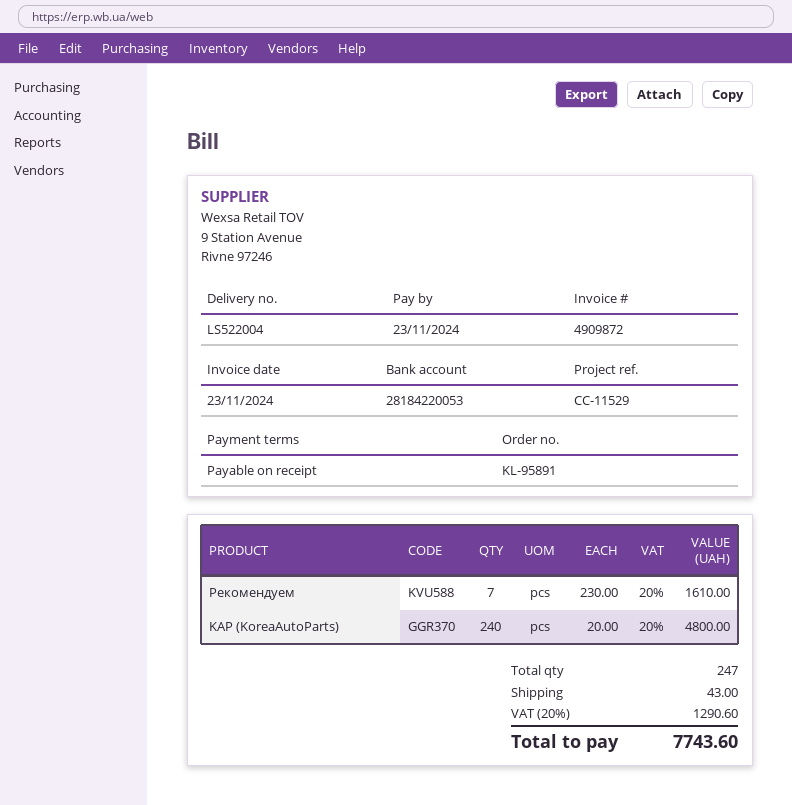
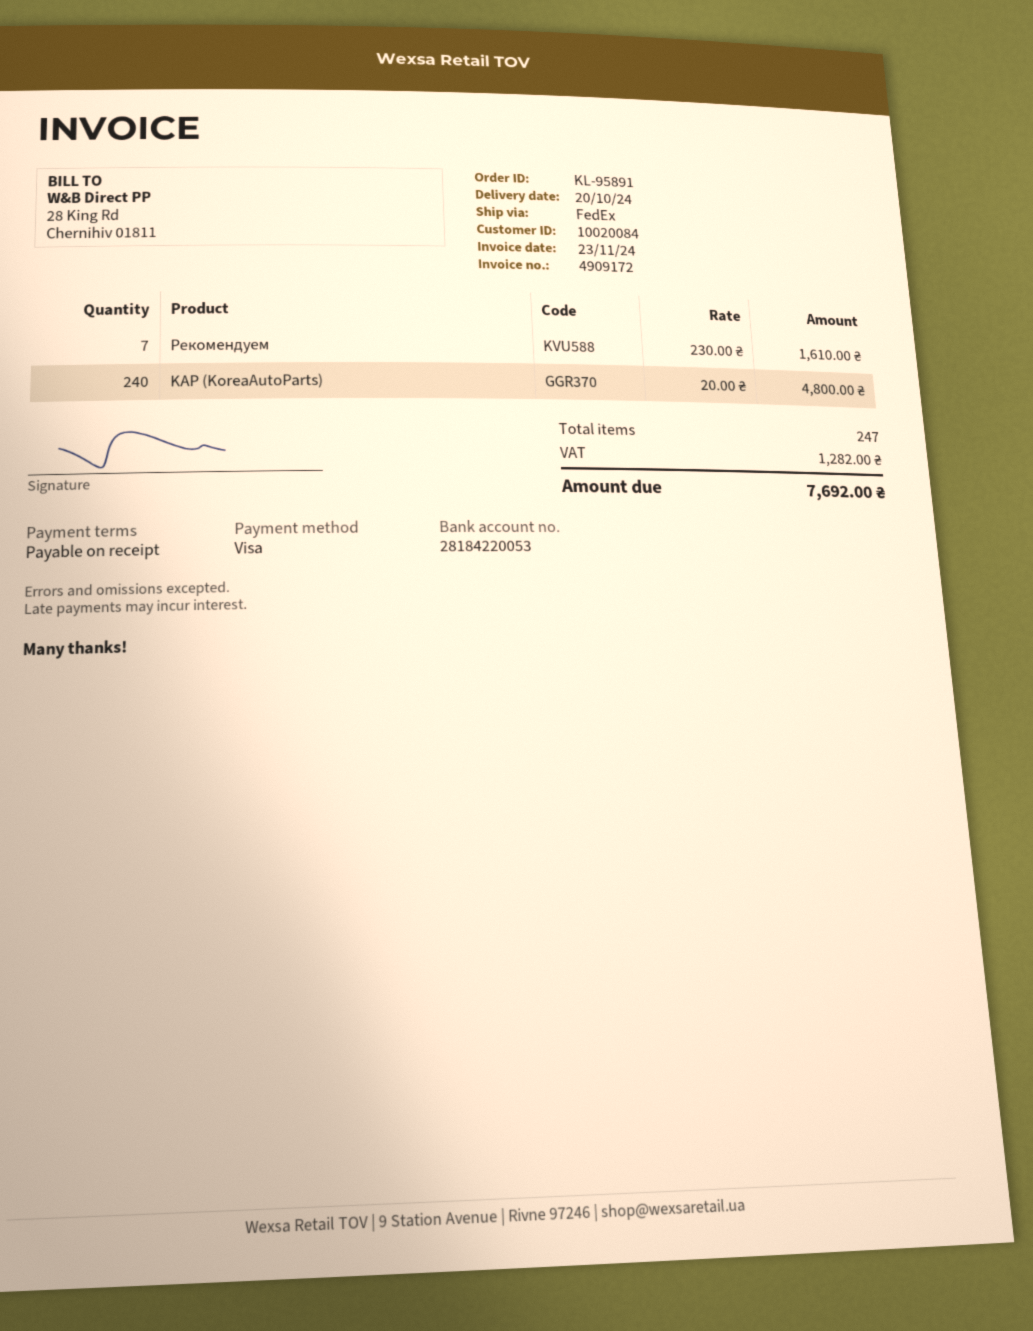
invoice number: 4909872 -> 4909172
shipping: 43.00 -> none
tax: 1290.60 -> 1282.00
total: 7743.60 -> 7692.00

